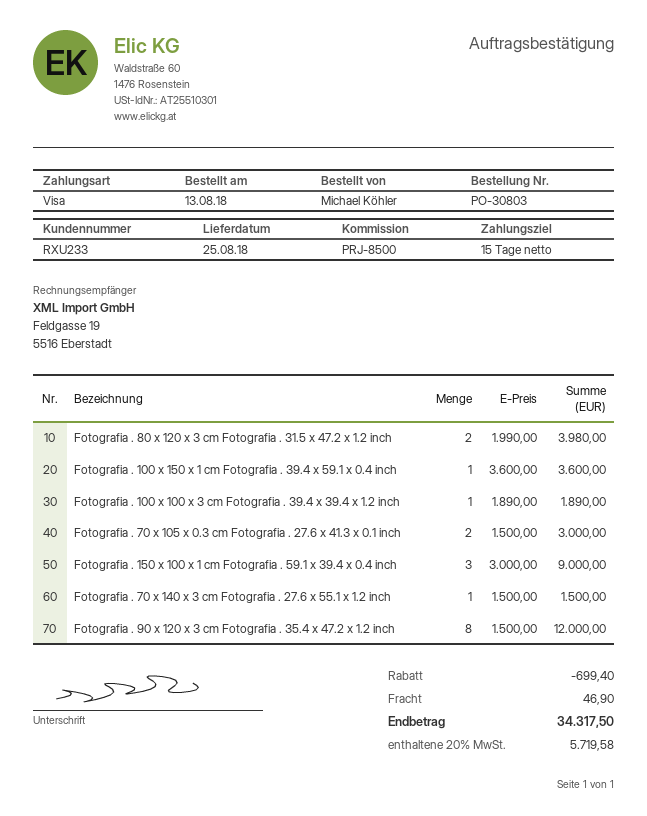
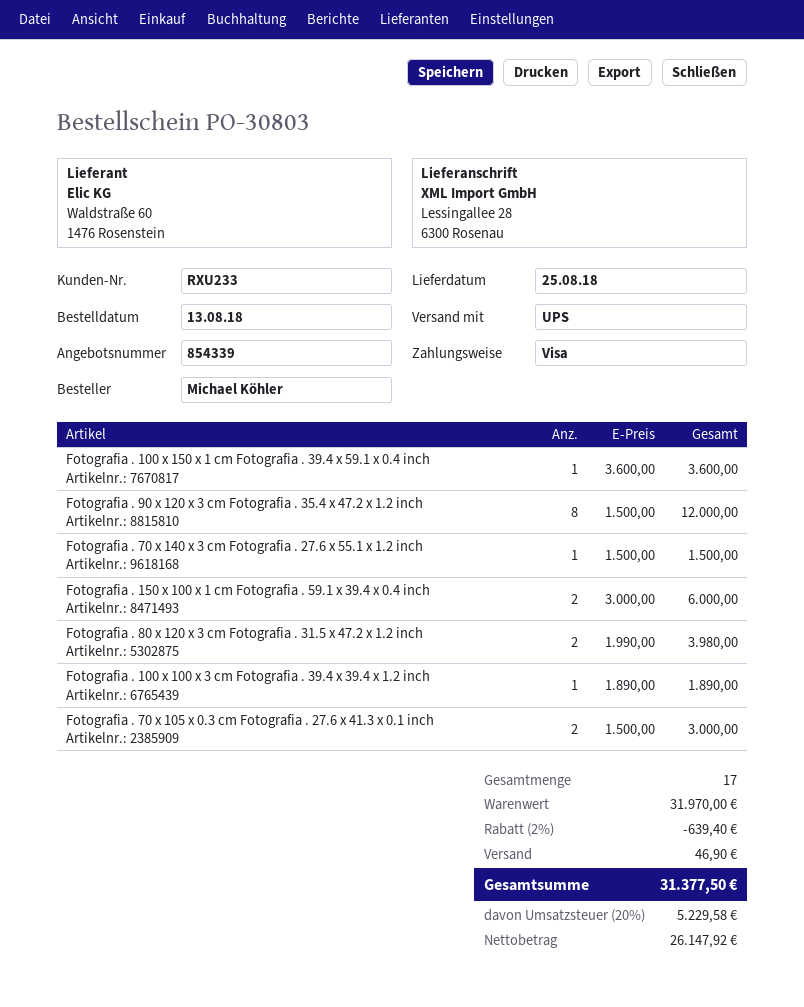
Fotografia . 150 x 100 x 1 cm Fotografia . 59.1 x 39.4 x 0.4 inch: 3 x 3000.00 = 9000.00 -> 2 x 3000.00 = 6000.00
discount: 699.40 -> 639.40
tax: 20% = 5719.58 -> 20% = 5229.58
total: 34317.50 -> 31377.50

